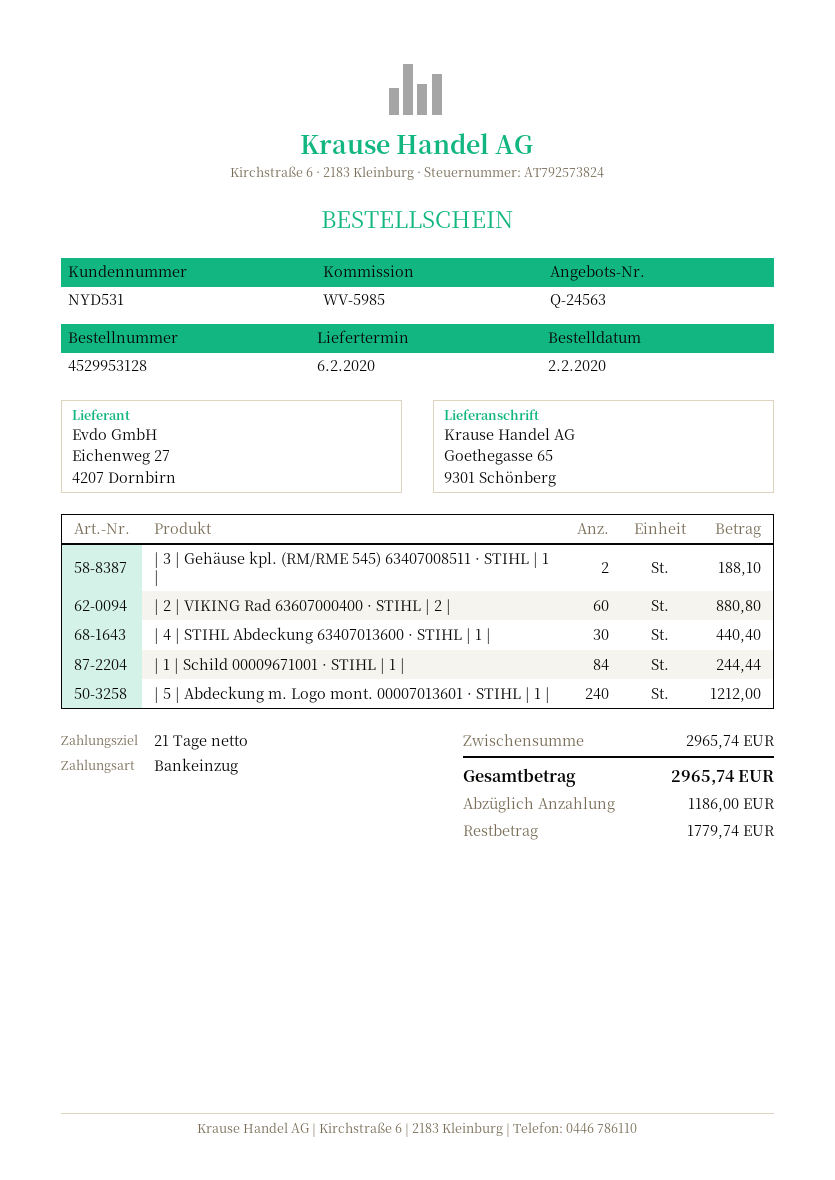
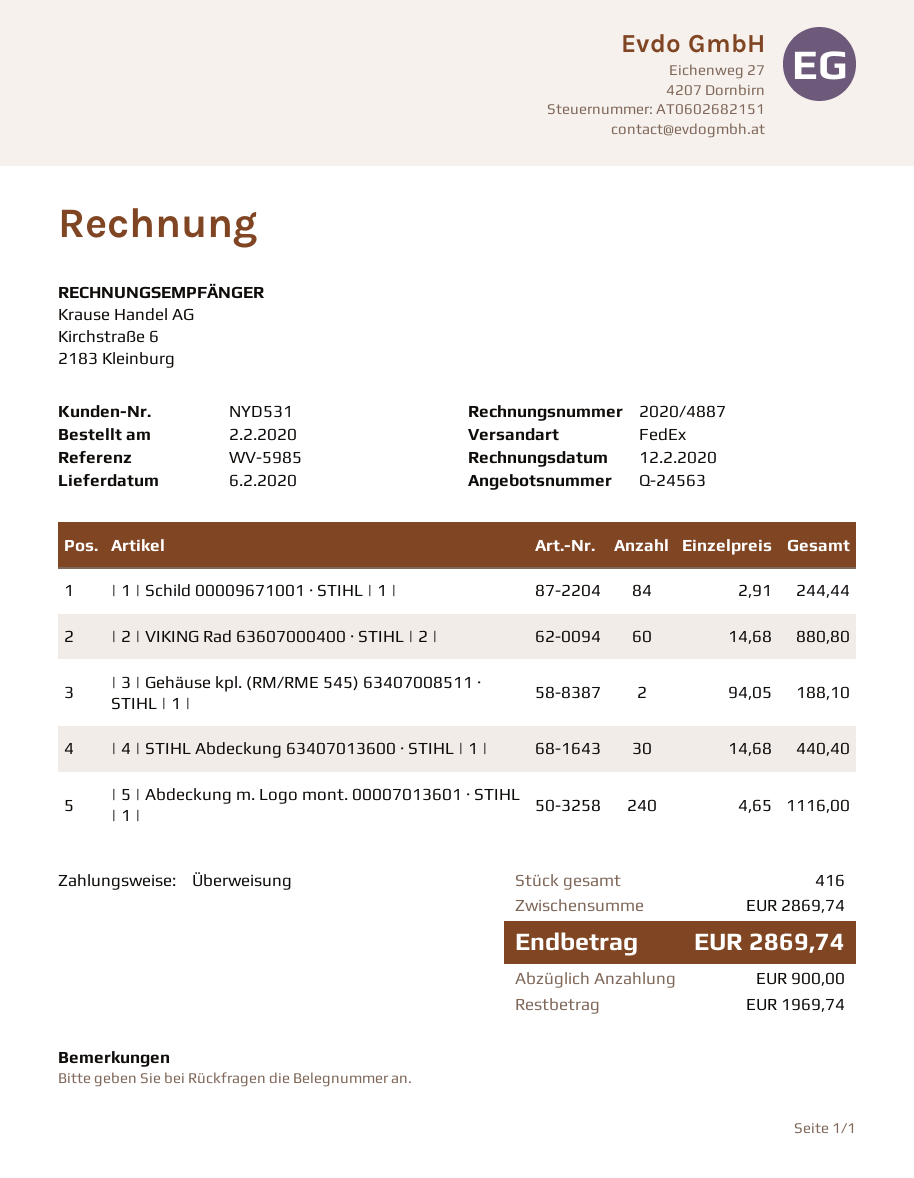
payment method: direct debit -> bank transfer
| 5 | Abdeckung m. Logo mont. 00007013601 · STIHL | 1 |: 240 for 1212.00 -> 240 for 1116.00
subtotal: 2965.74 -> 2869.74
total: 2965.74 -> 2869.74
deposit: 1186.00 -> 900.00
balance: 1779.74 -> 1969.74

